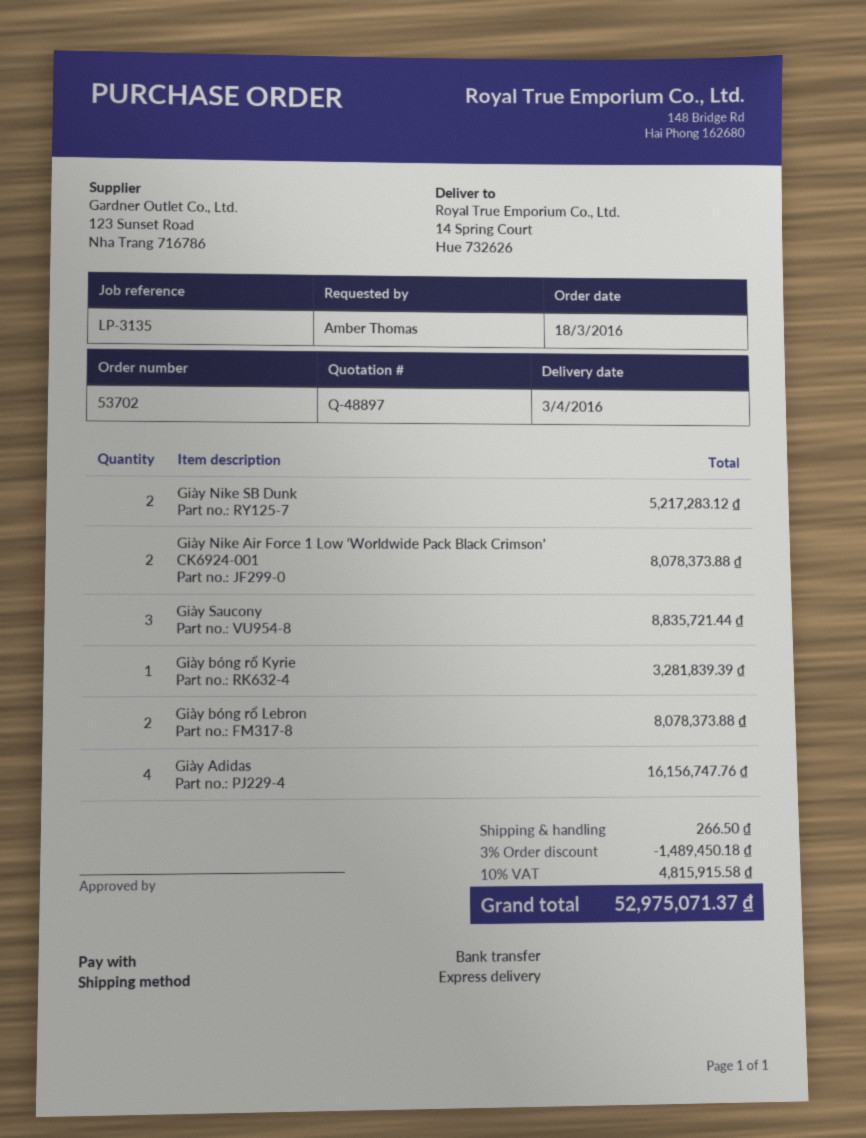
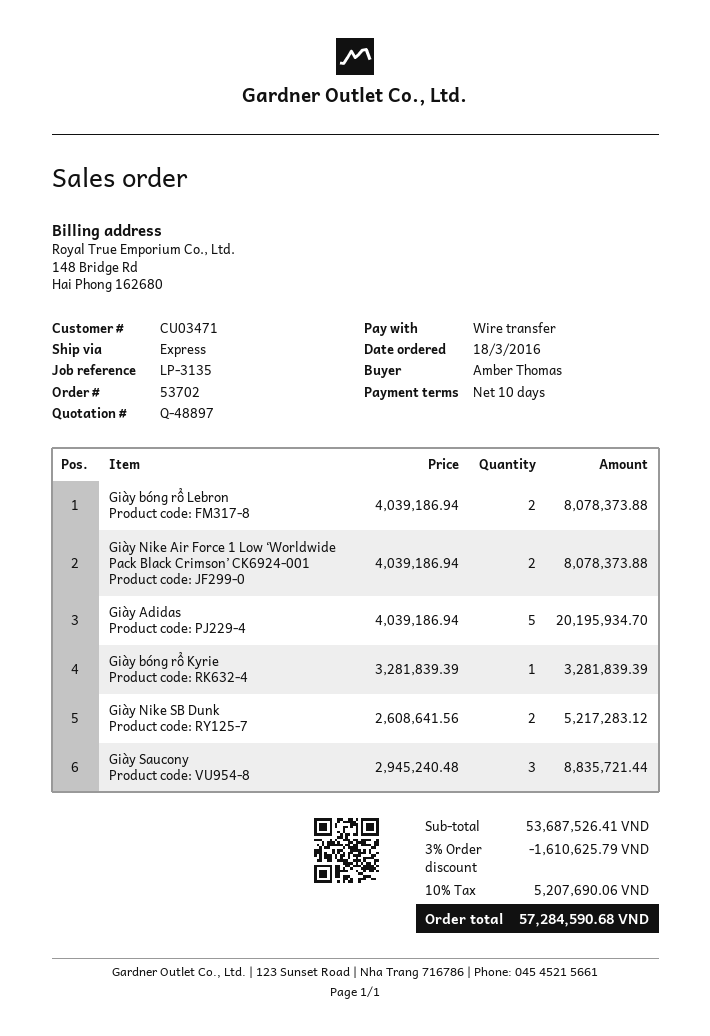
Giày Adidas: 4 for 16156747.76 -> 5 for 20195934.70
discount: 3% = 1489450.18 -> 3% = 1610625.79
shipping: 266.50 -> none
tax: 10% = 4815915.58 -> 10% = 5207690.06
total: 52975071.37 -> 57284590.68

